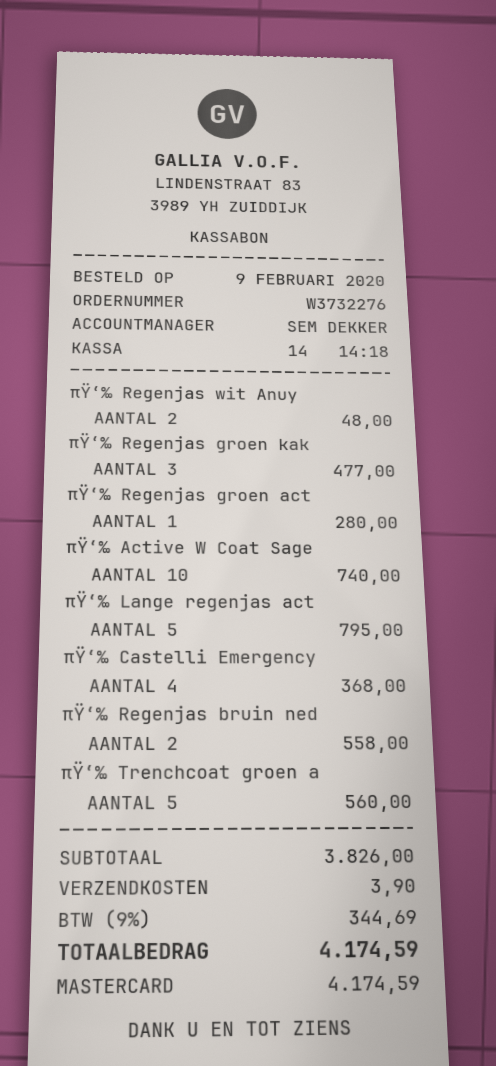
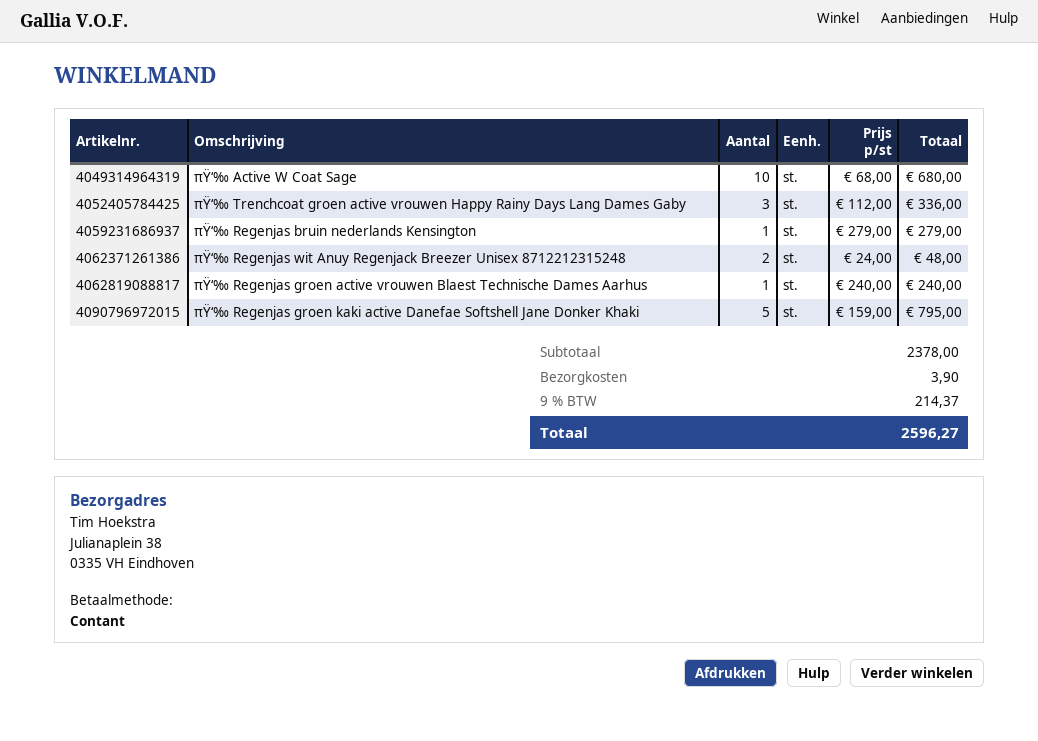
payment method: Mastercard -> cash
πŸ‘‰ Regenjas groen kak: 3 for 477.00 -> 5 for 795.00
πŸ‘‰ Regenjas groen act: 1 for 280.00 -> 1 for 240.00
πŸ‘‰ Active W Coat Sage: 10 for 740.00 -> 10 for 680.00
πŸ‘‰ Lange regenjas act: 5 for 795.00 -> none
πŸ‘‰ Castelli Emergency: 4 for 368.00 -> none
πŸ‘‰ Regenjas bruin ned: 2 for 558.00 -> 1 for 279.00
πŸ‘‰ Trenchcoat groen a: 5 for 560.00 -> 3 for 336.00
subtotal: 3826.00 -> 2378.00
tax: 9% = 344.69 -> 9% = 214.37
total: 4174.59 -> 2596.27

